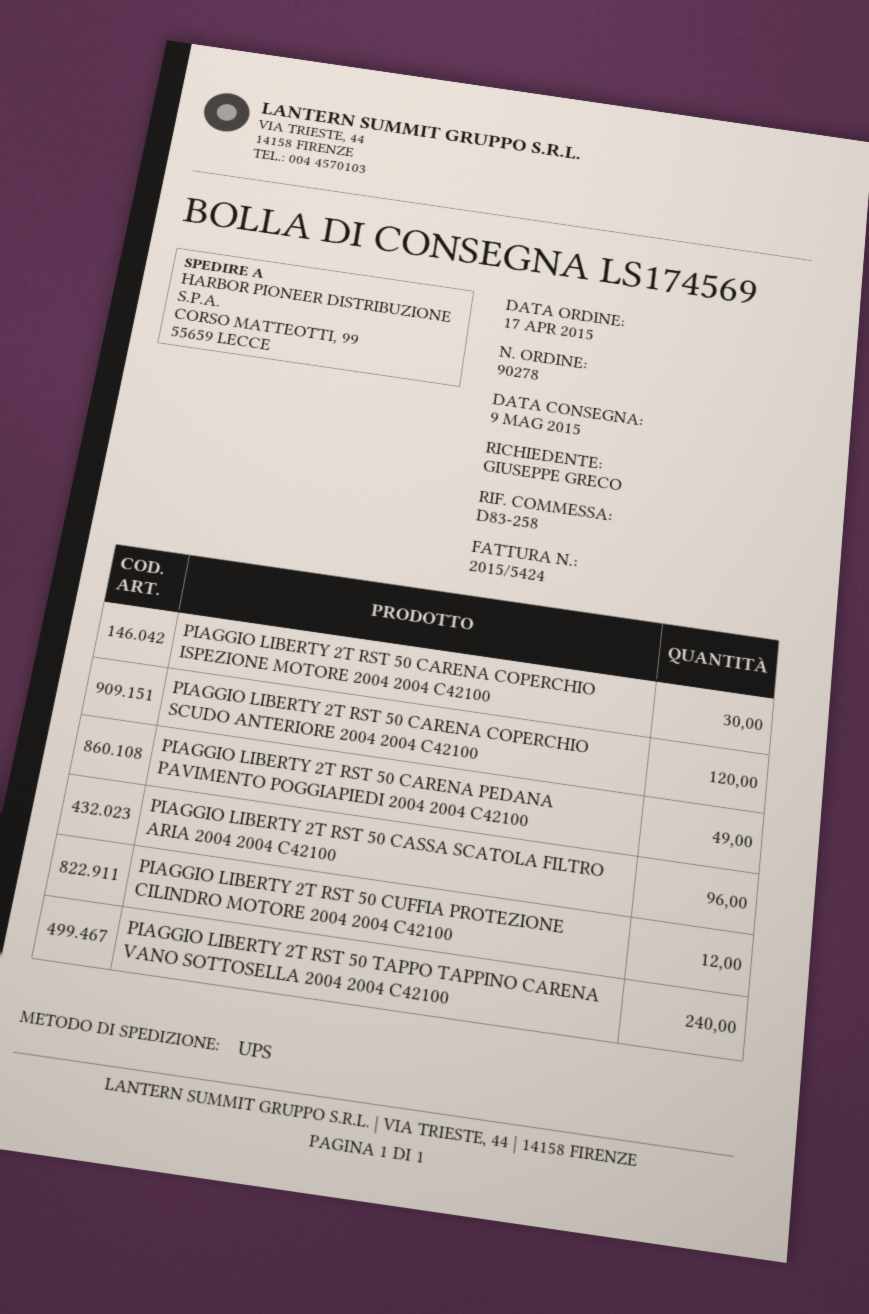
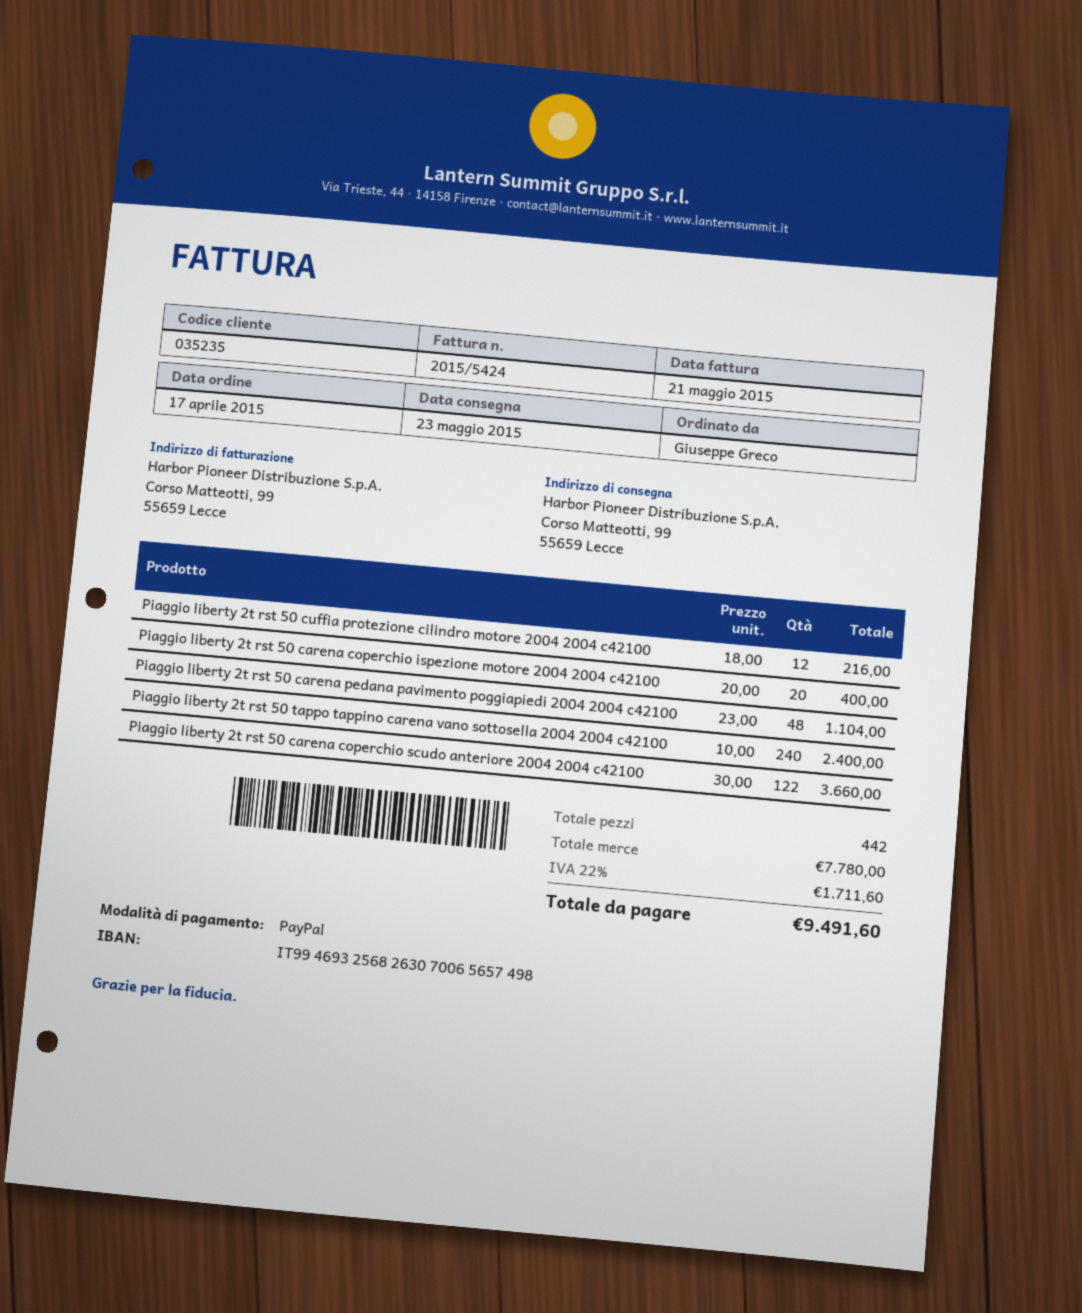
delivery date: 2015-05-09 -> 2015-05-23
PIAGGIO LIBERTY 2T RST 50 CARENA COPERCHIO ISPEZIONE MOTORE 2004 2004 C42100: 30 -> 20
PIAGGIO LIBERTY 2T RST 50 CARENA COPERCHIO SCUDO ANTERIORE 2004 2004 C42100: 120 -> 122
PIAGGIO LIBERTY 2T RST 50 CARENA PEDANA PAVIMENTO POGGIAPIEDI 2004 2004 C42100: 49 -> 48
PIAGGIO LIBERTY 2T RST 50 CASSA SCATOLA FILTRO ARIA 2004 2004 C42100: 96 -> none

